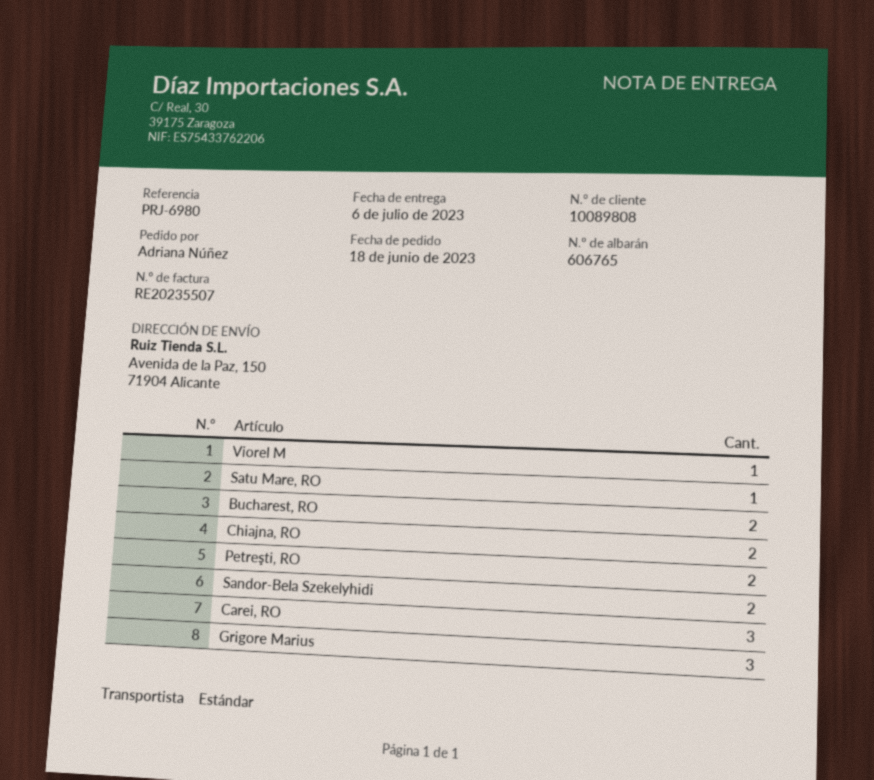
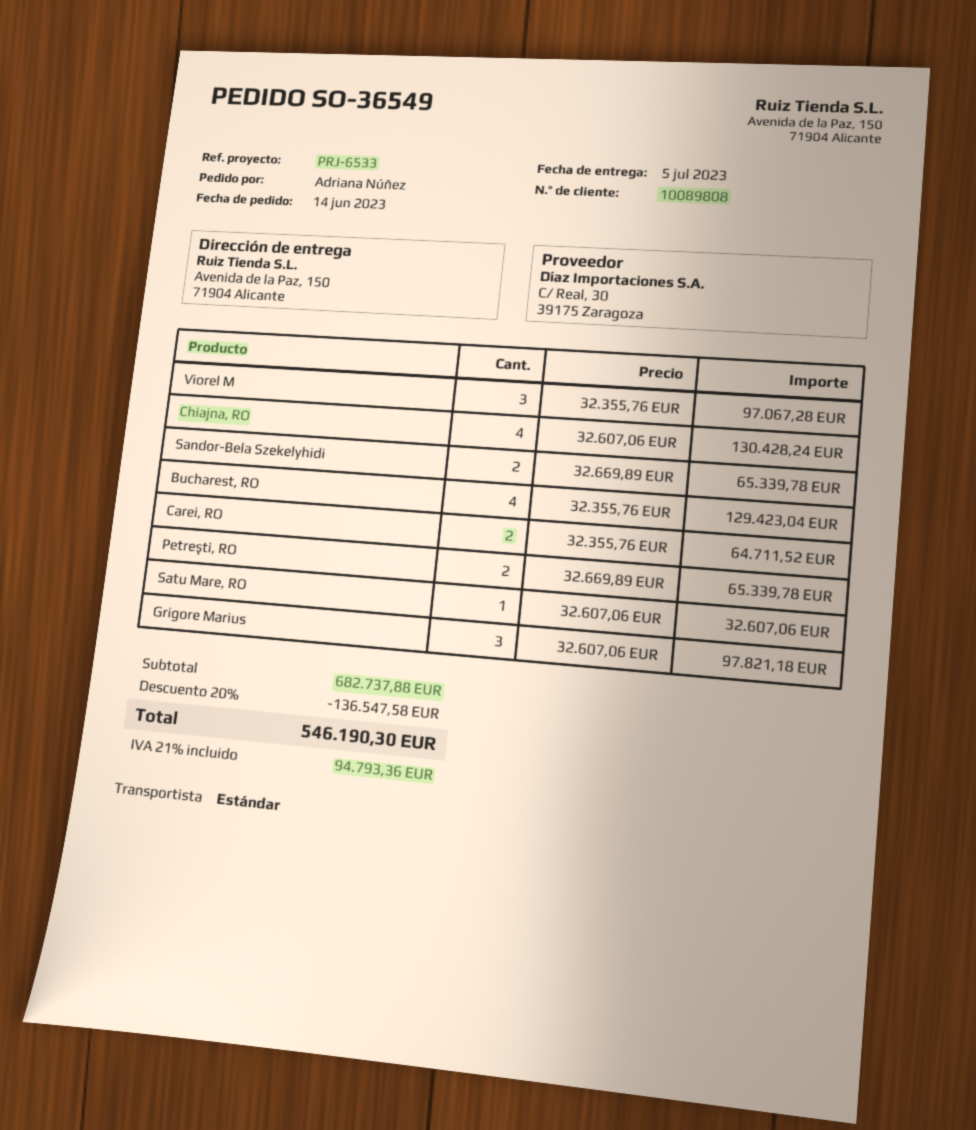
order date: 2023-06-18 -> 2023-06-14
delivery date: 2023-07-06 -> 2023-07-05
reference: PRJ-6980 -> PRJ-6533
Viorel M: 1 -> 3
Bucharest, RO: 2 -> 4
Chiajna, RO: 2 -> 4
Carei, RO: 3 -> 2

